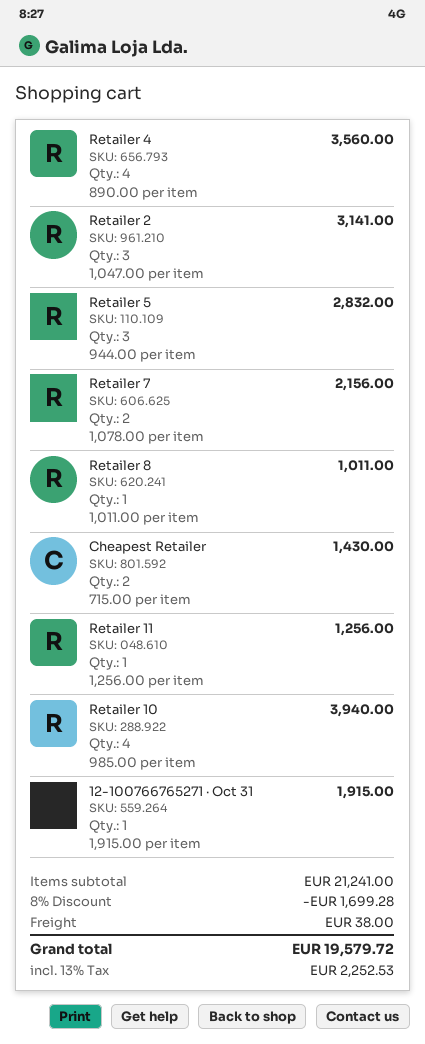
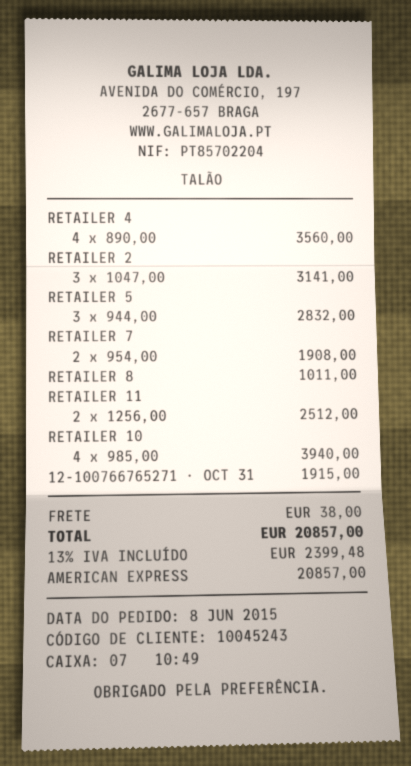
Retailer 7: 2 x 1078.00 = 2156.00 -> 2 x 954.00 = 1908.00
Cheapest Retailer: 2 x 715.00 = 1430.00 -> none
Retailer 11: 1 x 1256.00 = 1256.00 -> 2 x 1256.00 = 2512.00
discount: 8% = 1699.28 -> none
tax: 13% = 2252.53 -> 13% = 2399.48
total: 19579.72 -> 20857.00

